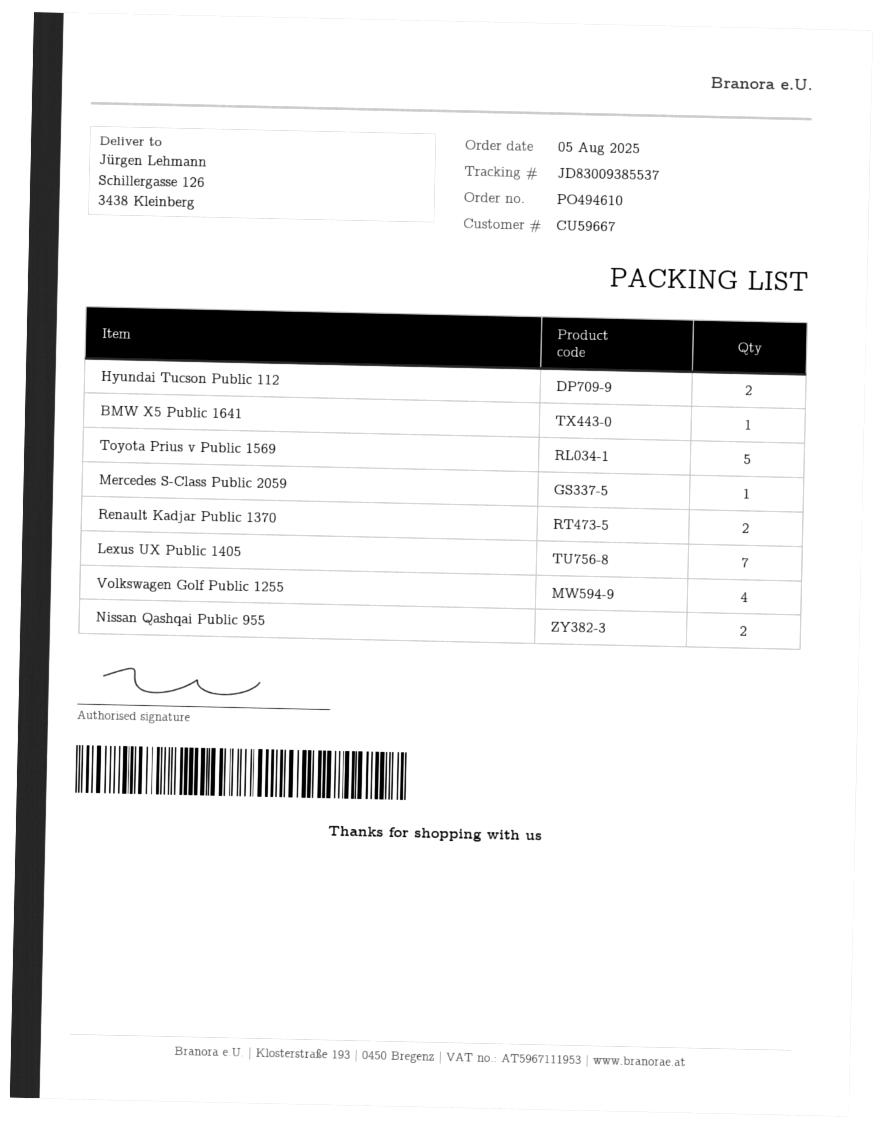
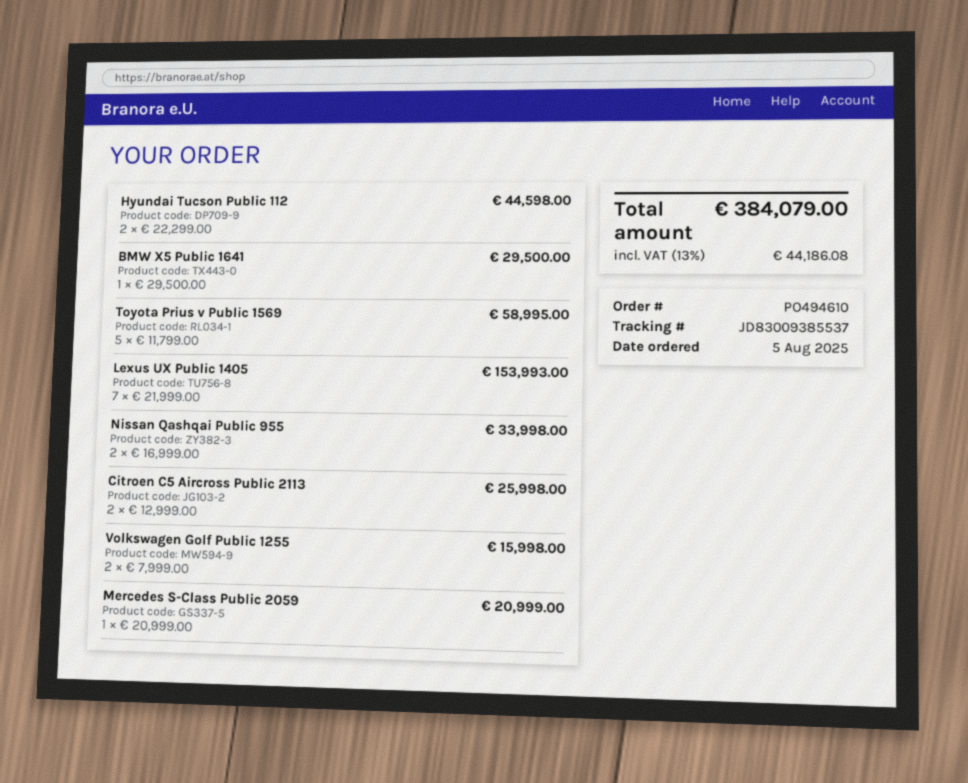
Renault Kadjar Public 1370: 2 -> none
Volkswagen Golf Public 1255: 4 -> 2
Citroen C5 Aircross Public 2113: none -> 2

